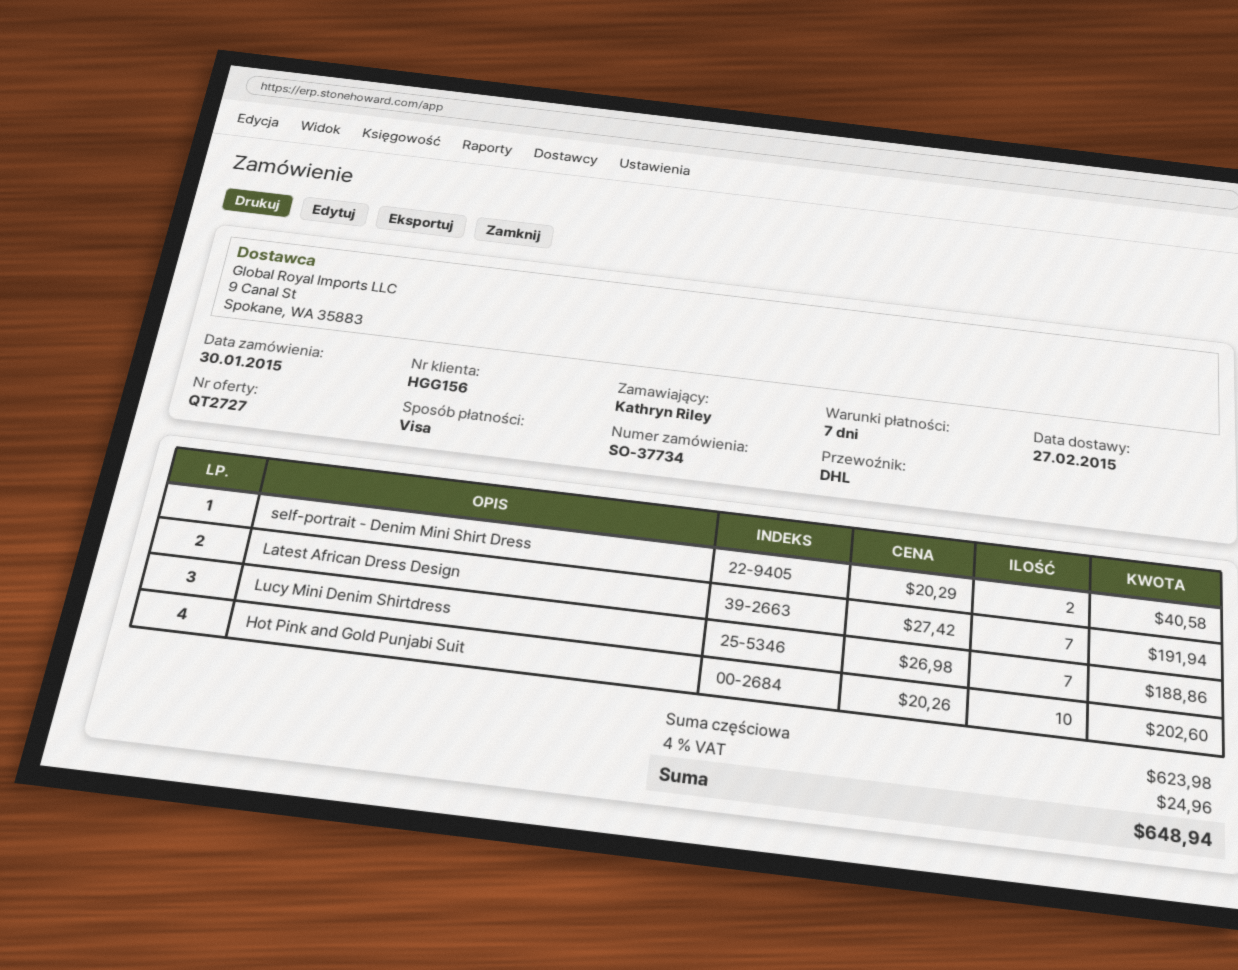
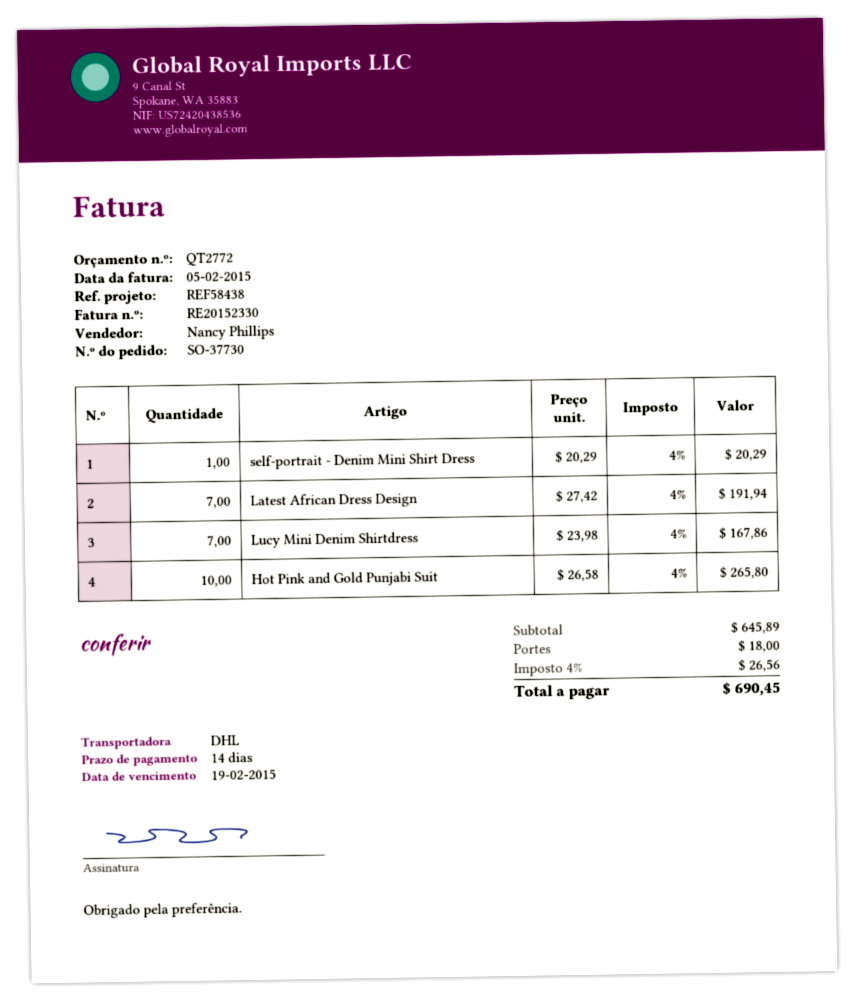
quote number: QT2727 -> QT2772
order number: SO-37734 -> SO-37730
payment terms: 7 days -> 14 days
self-portrait - Denim Mini Shirt Dress: 2 x 20.29 = 40.58 -> 1 x 20.29 = 20.29
Lucy Mini Denim Shirtdress: 7 x 26.98 = 188.86 -> 7 x 23.98 = 167.86
Hot Pink and Gold Punjabi Suit: 10 x 20.26 = 202.60 -> 10 x 26.58 = 265.80
subtotal: 623.98 -> 645.89
shipping: none -> 18.00
tax: 4% = 24.96 -> 4% = 26.56
total: 648.94 -> 690.45

